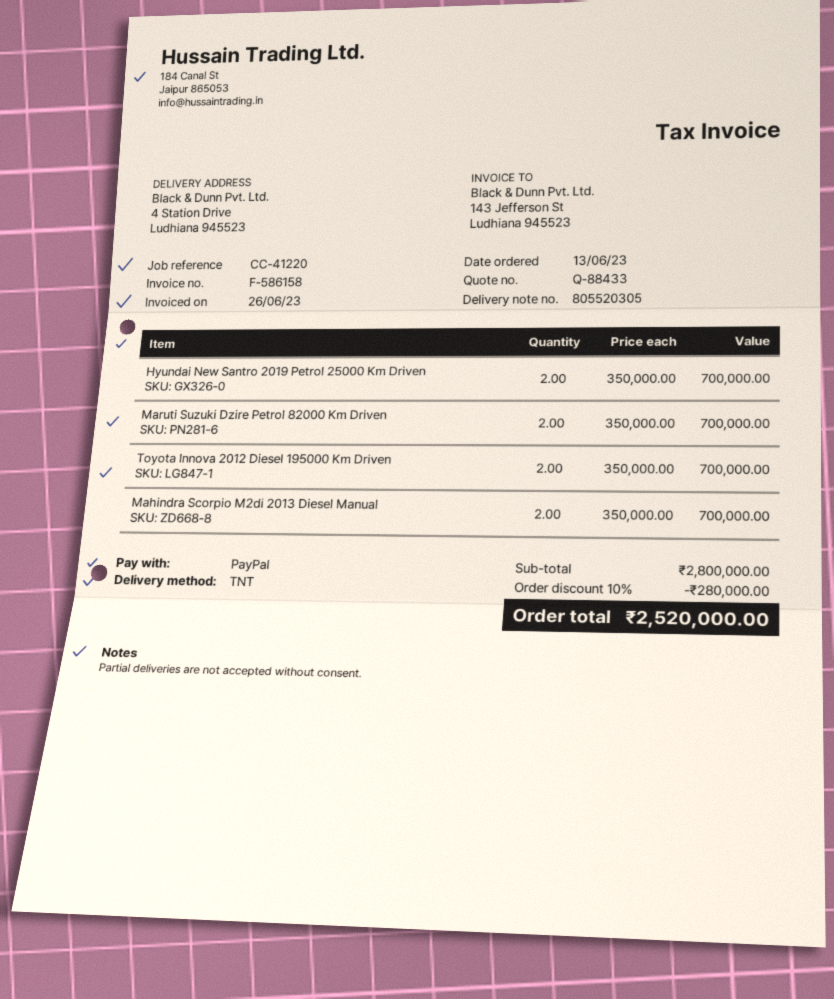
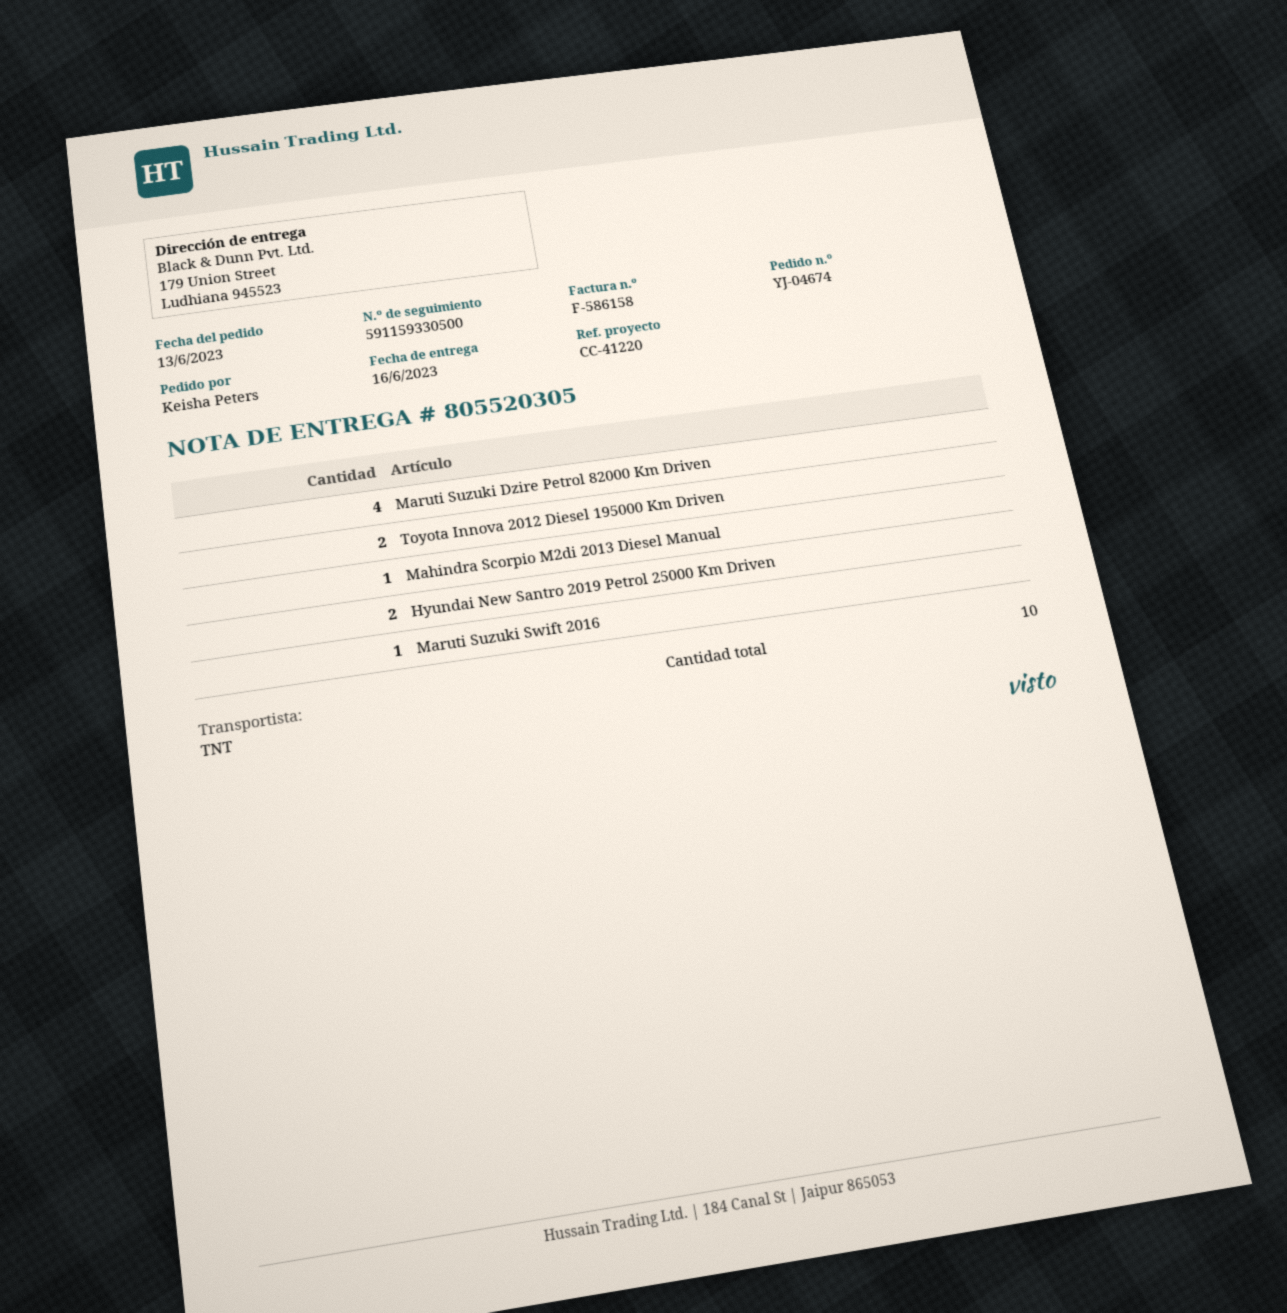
ship to: 4 Station Drive, Ludhiana 945523 -> 179 Union Street, Ludhiana 945523
Maruti Suzuki Dzire Petrol 82000 Km Driven: 2 -> 4
Mahindra Scorpio M2di 2013 Diesel Manual: 2 -> 1
Maruti Suzuki Swift 2016: none -> 1

